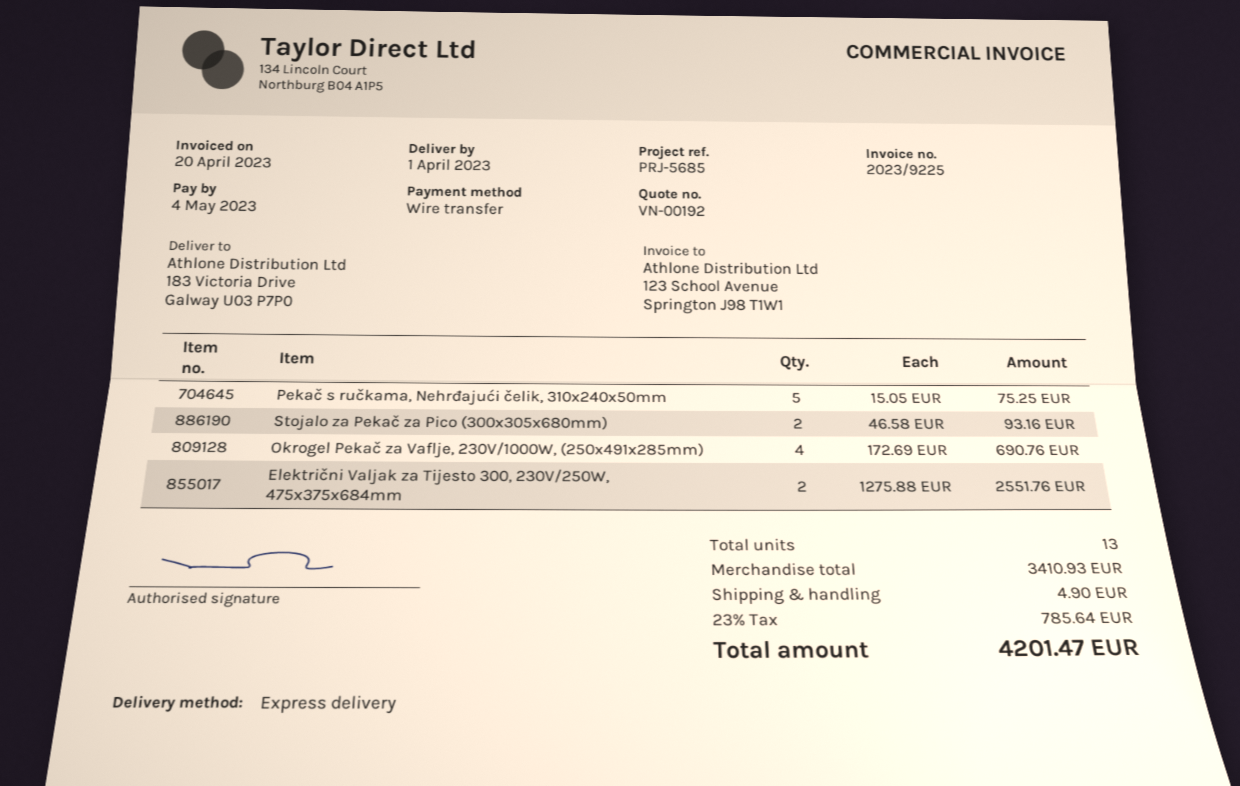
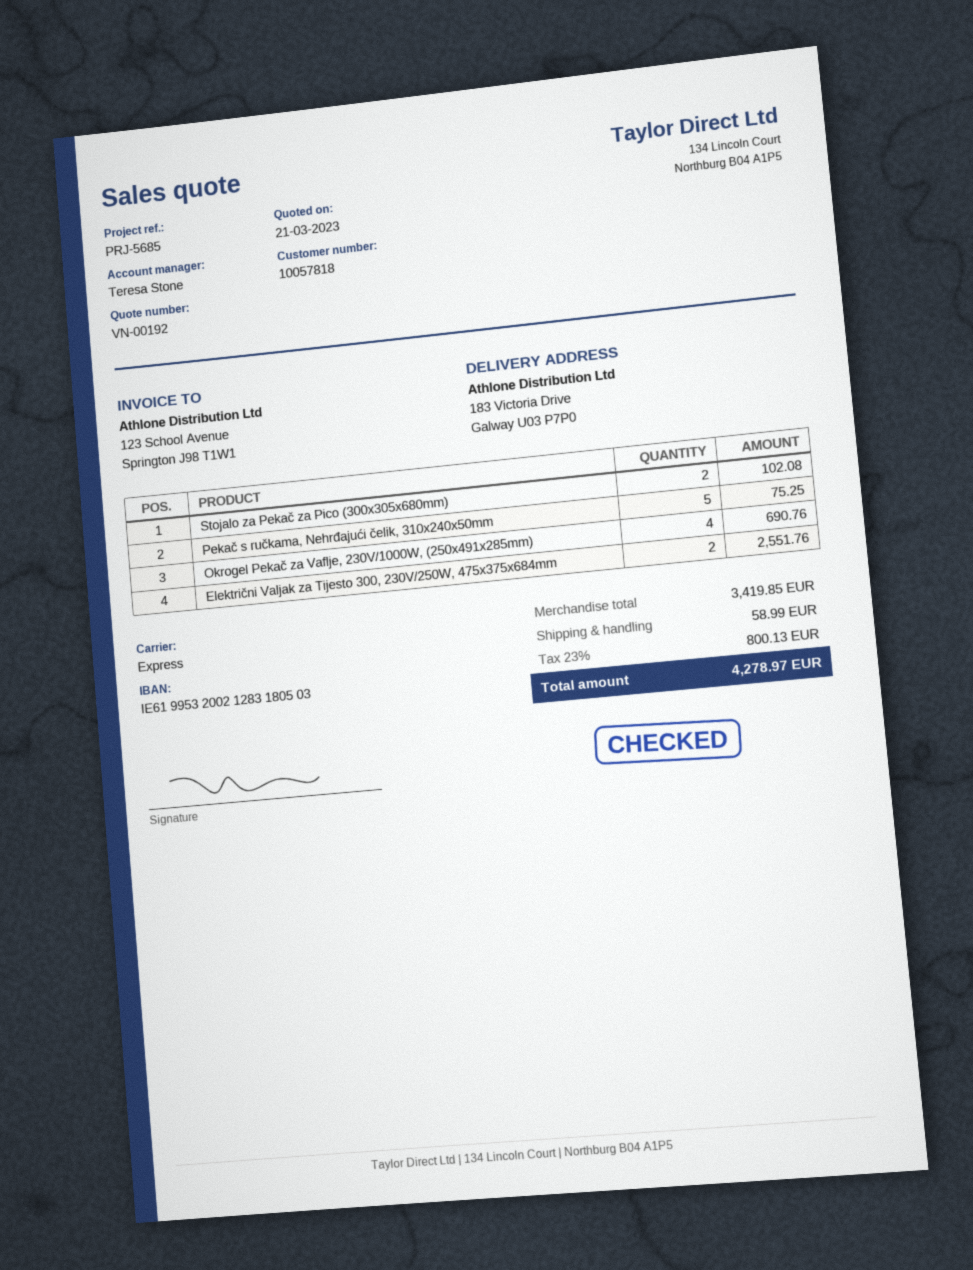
Stojalo za Pekač za Pico (300x305x680mm): 2 for 93.16 -> 2 for 102.08
subtotal: 3410.93 -> 3419.85
shipping: 4.90 -> 58.99
tax: 23% = 785.64 -> 23% = 800.13
total: 4201.47 -> 4278.97

